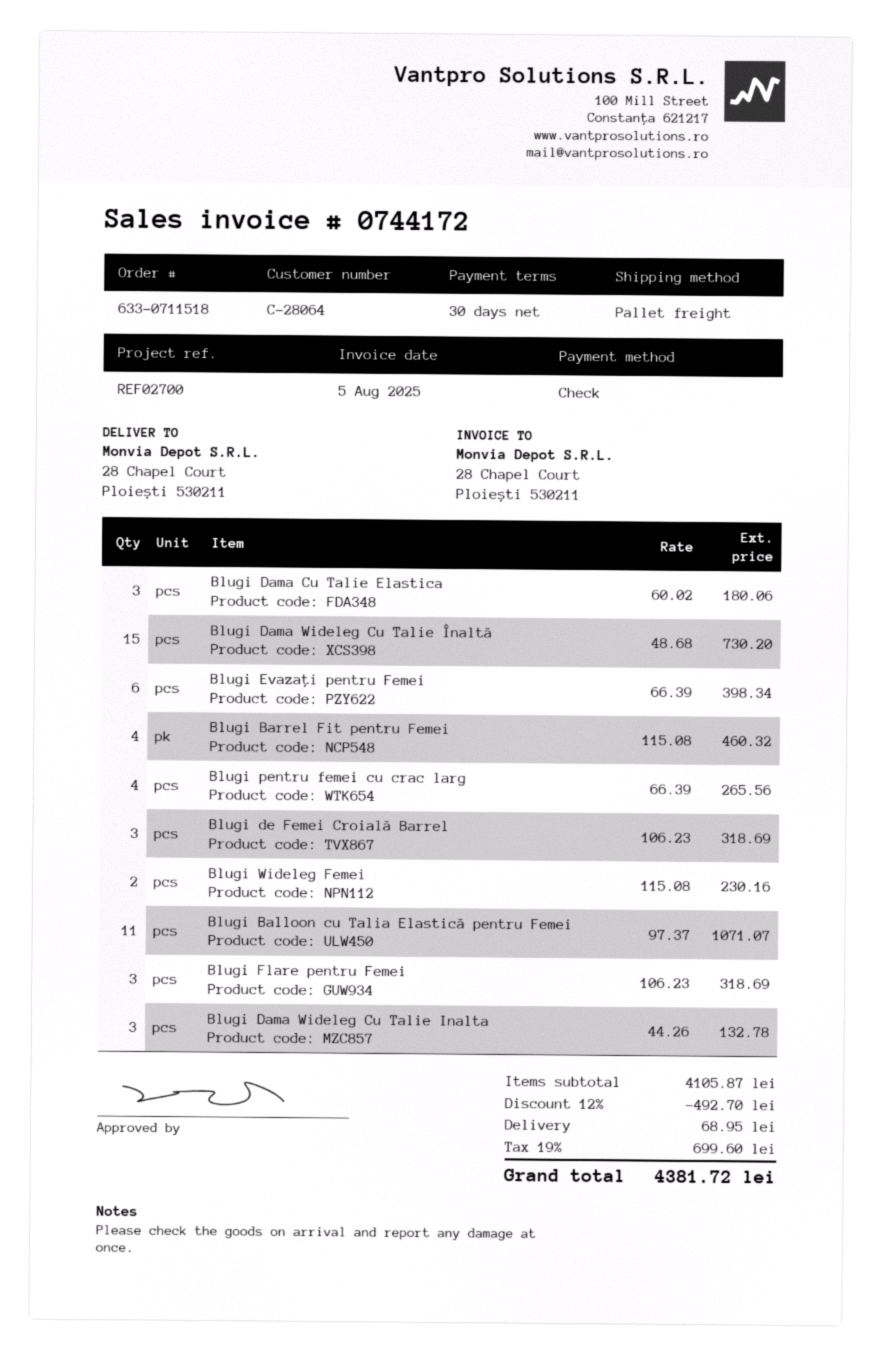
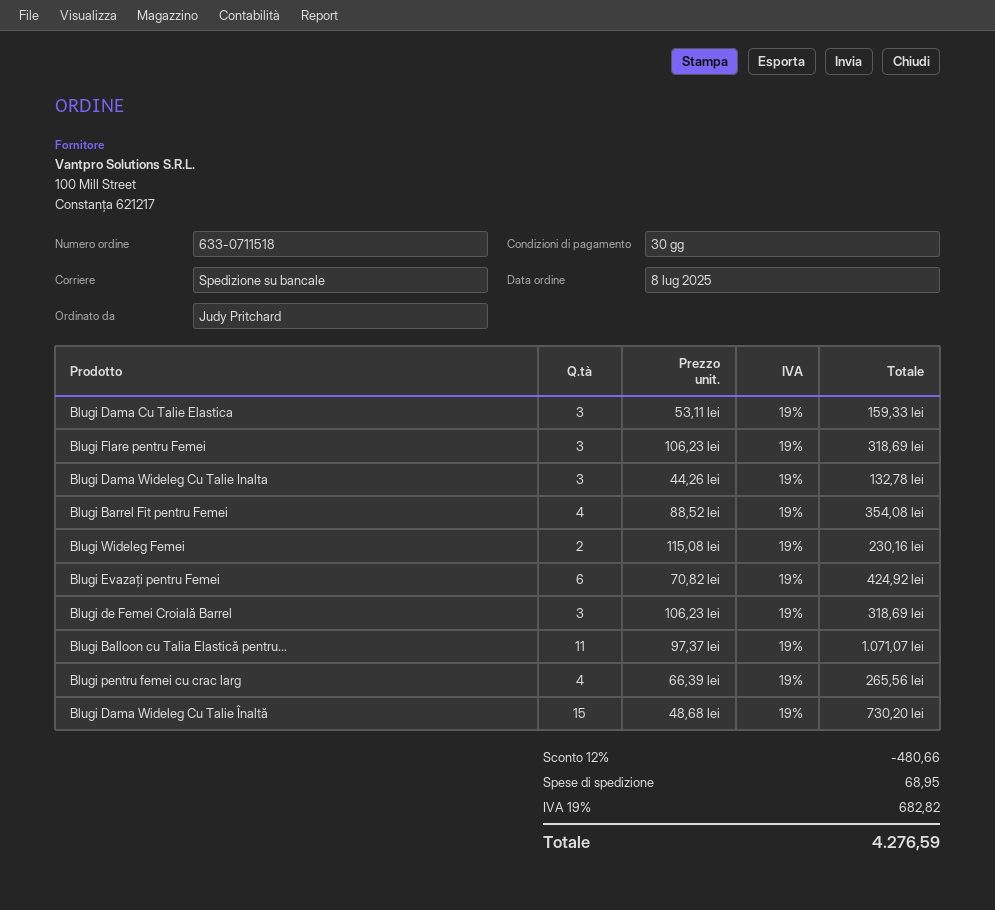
Blugi Dama Cu Talie Elastica: 3 x 60.02 = 180.06 -> 3 x 53.11 = 159.33
Blugi Evazați pentru Femei: 6 x 66.39 = 398.34 -> 6 x 70.82 = 424.92
Blugi Barrel Fit pentru Femei: 4 x 115.08 = 460.32 -> 4 x 88.52 = 354.08
discount: 12% = 492.70 -> 12% = 480.66
tax: 19% = 699.60 -> 19% = 682.82
total: 4381.72 -> 4276.59

